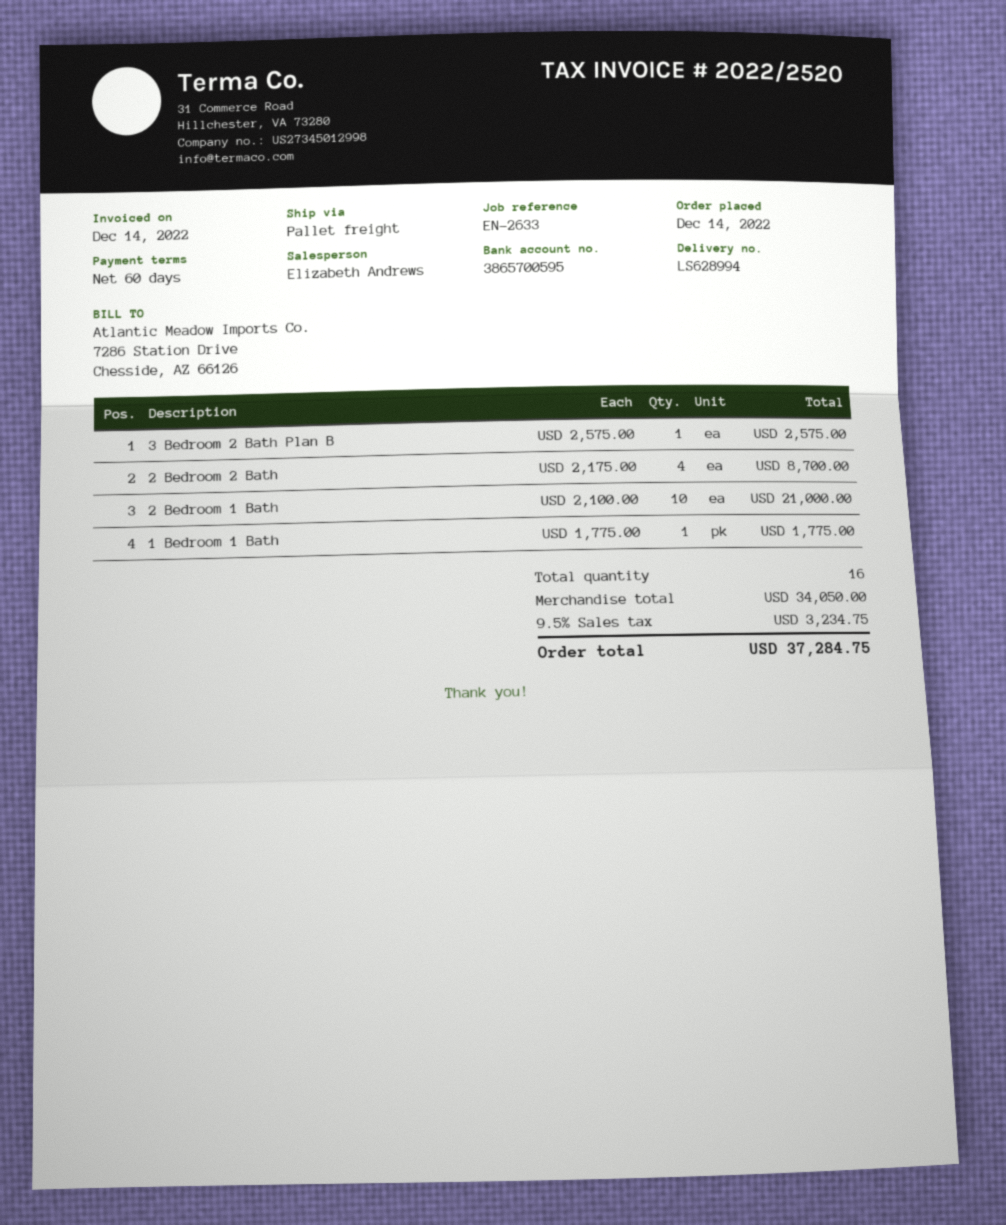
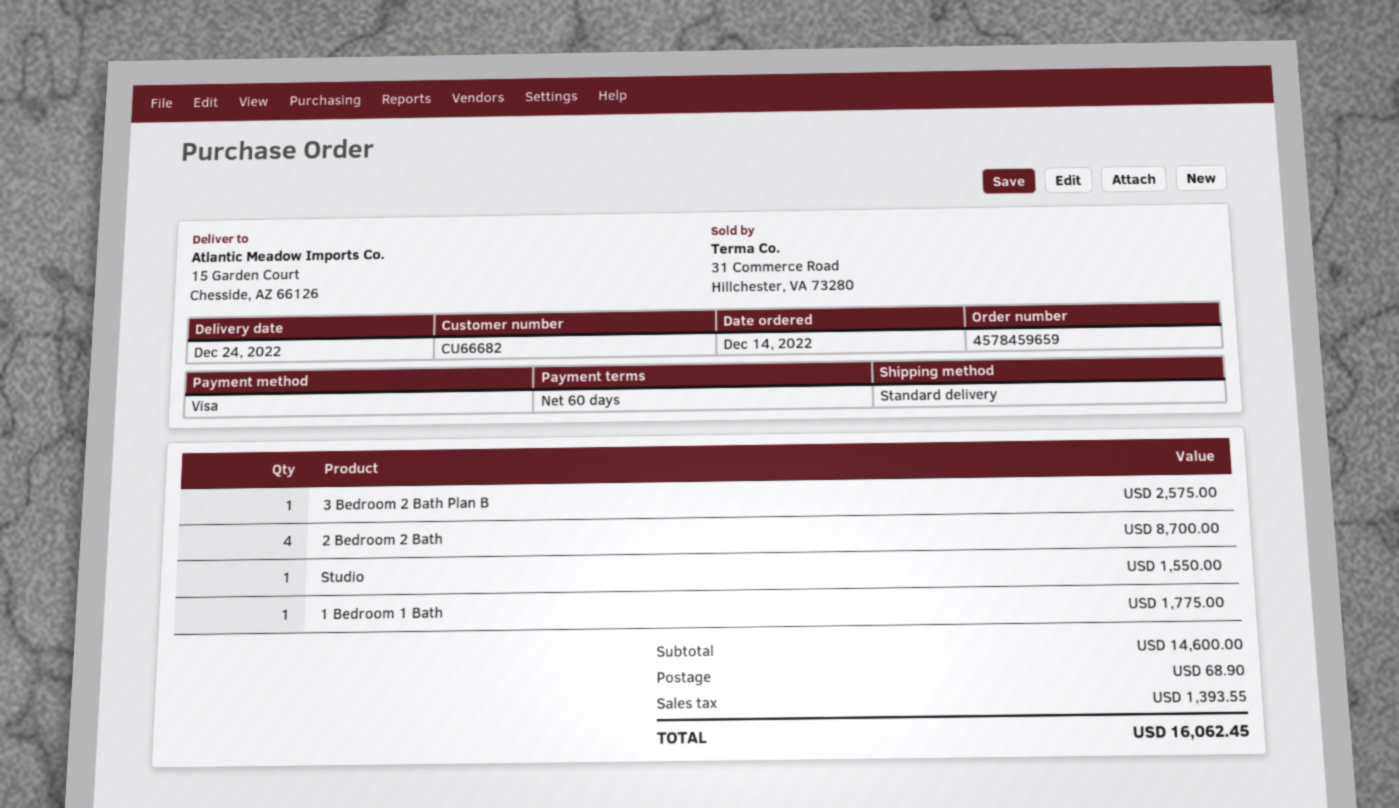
shipping method: pallet freight -> standard
2 Bedroom 1 Bath: 10 for 21000.00 -> none
Studio: none -> 1 for 1550.00
subtotal: 34050.00 -> 14600.00
shipping: none -> 68.90
tax: 3234.75 -> 1393.55
total: 37284.75 -> 16062.45

